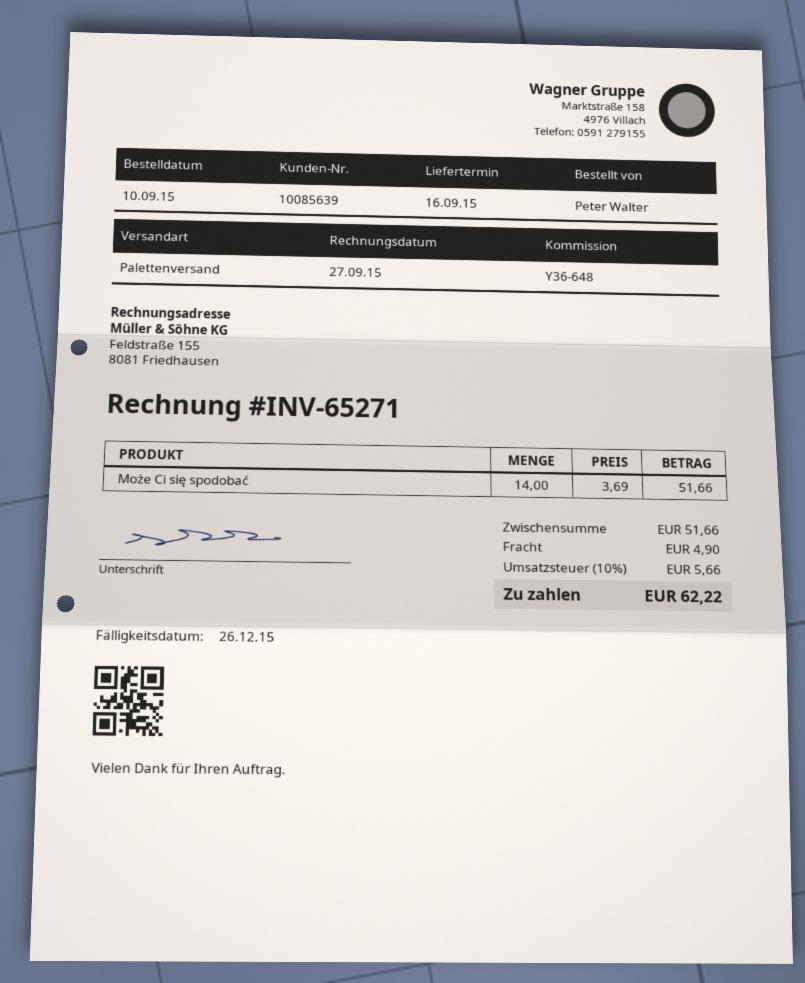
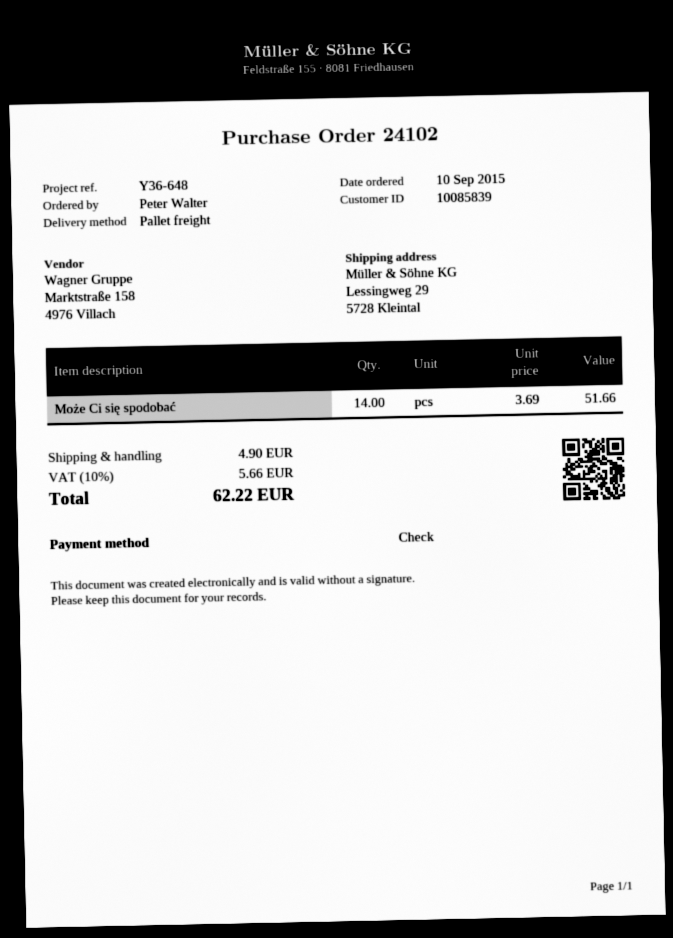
customer number: 10085639 -> 10085839

